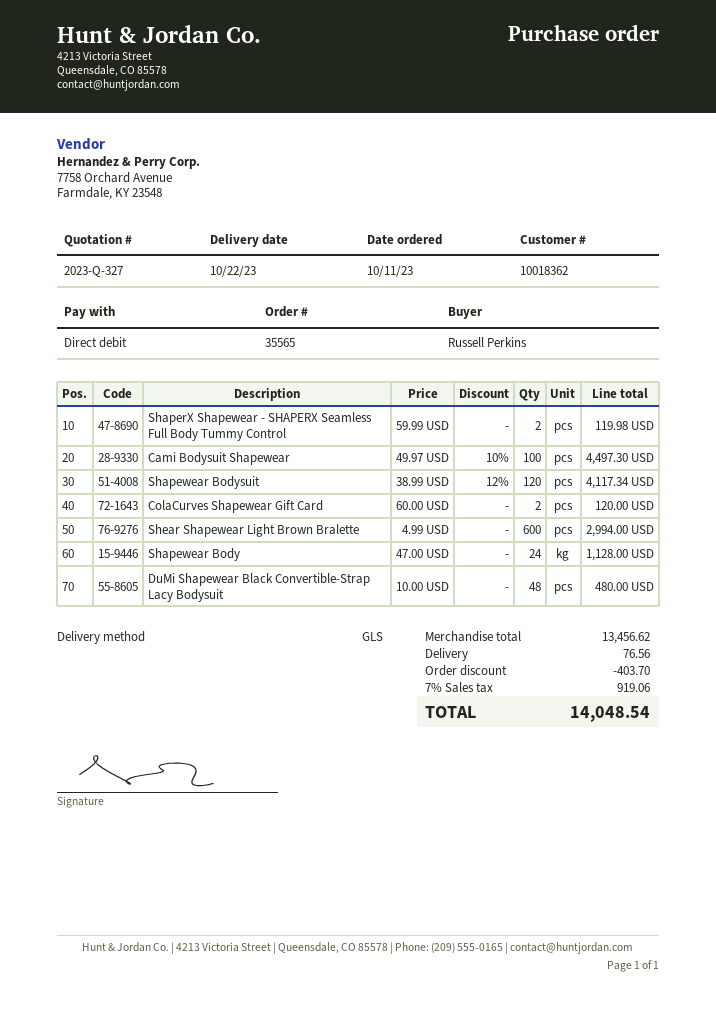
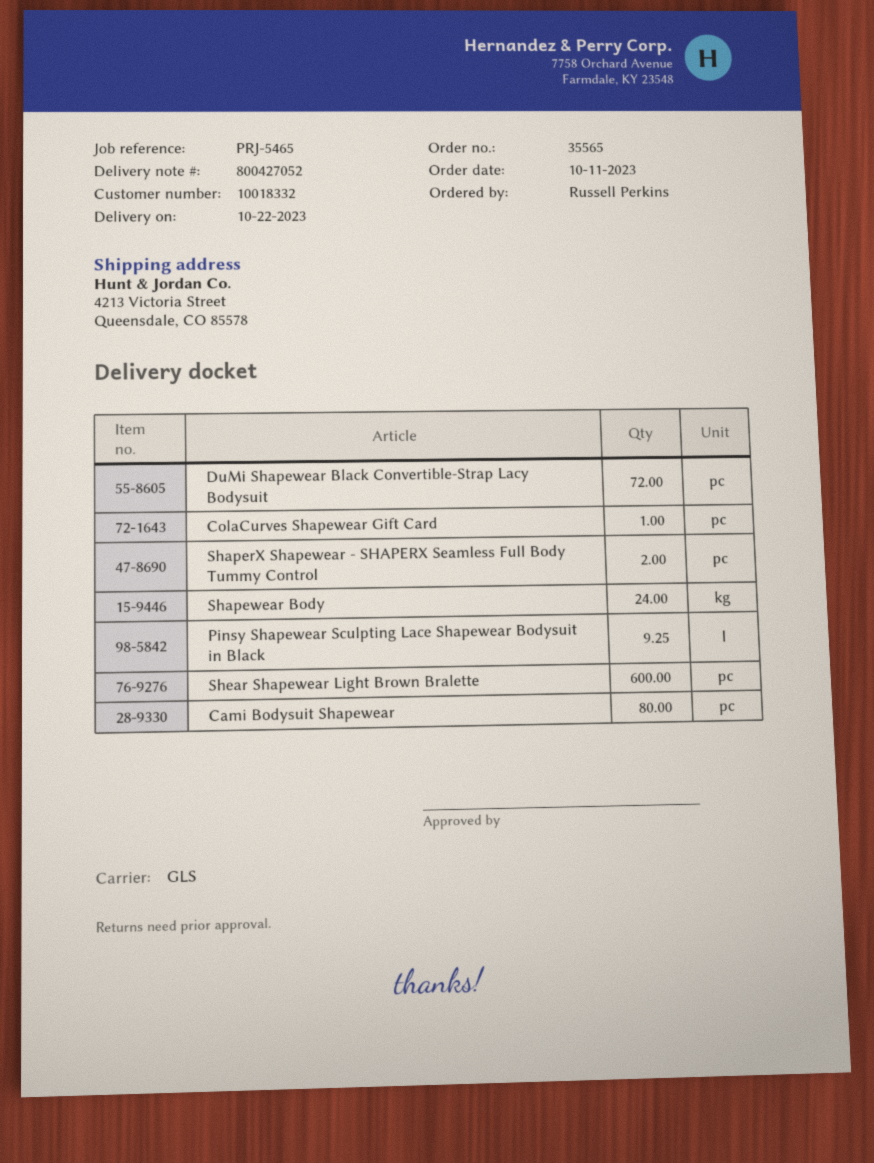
customer number: 10018362 -> 10018332
Cami Bodysuit Shapewear: 100 -> 80
Shapewear Bodysuit: 120 -> none
ColaCurves Shapewear Gift Card: 2 -> 1
DuMi Shapewear Black Convertible-Strap Lacy Bodysuit: 48 -> 72
Pinsy Shapewear Sculpting Lace Shapewear Bodysuit in Black: none -> 9.25

